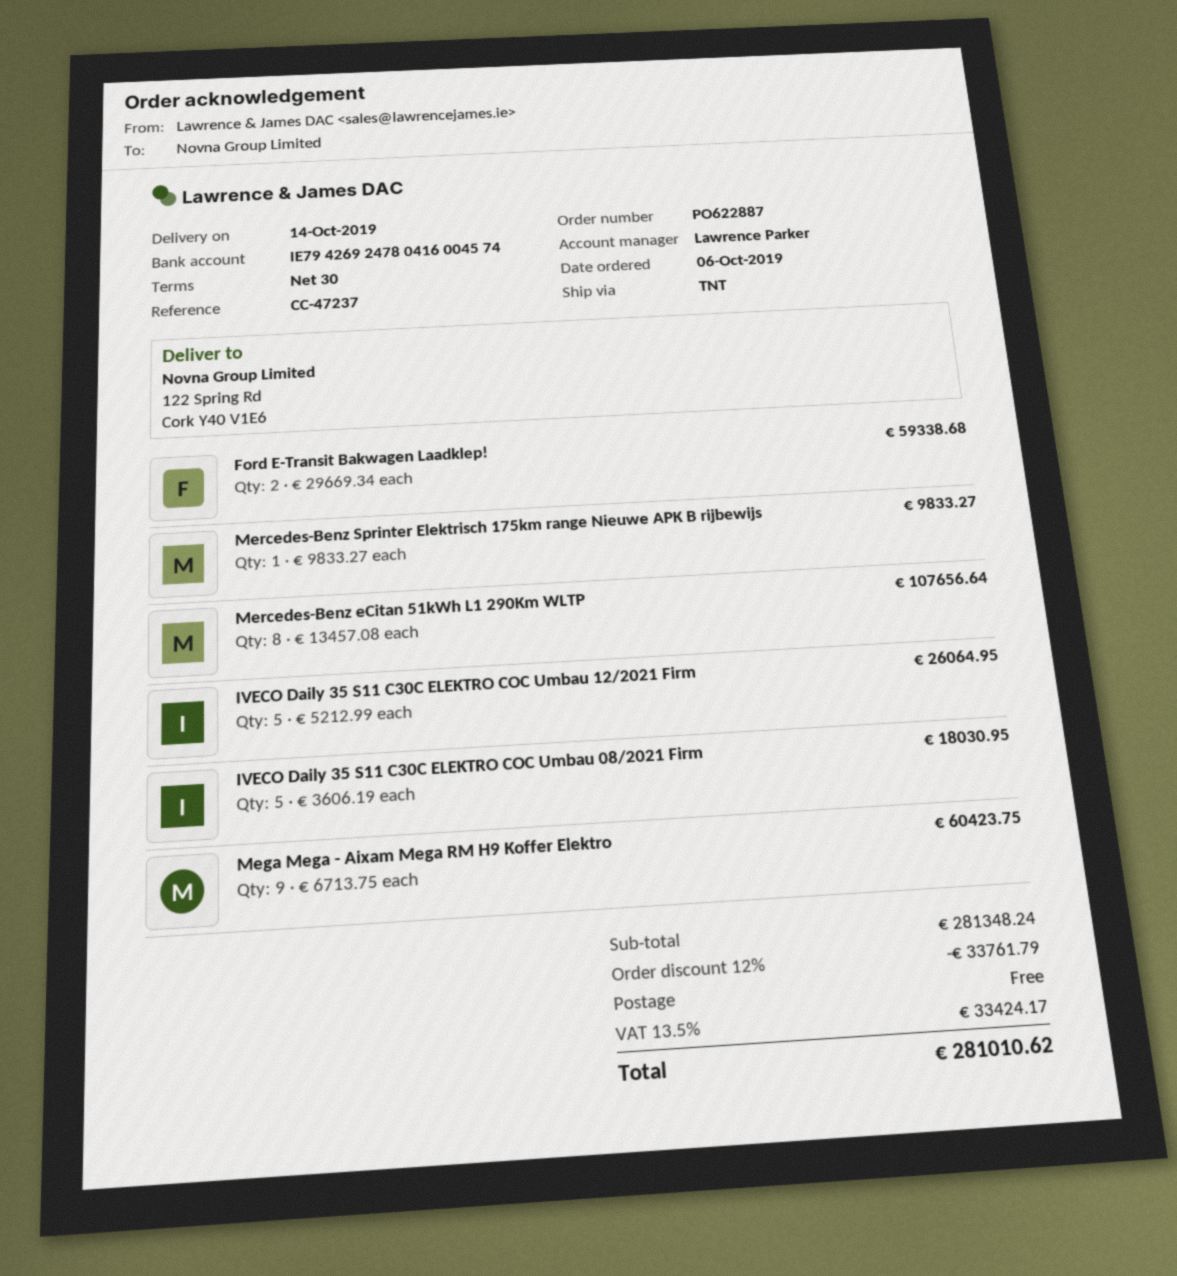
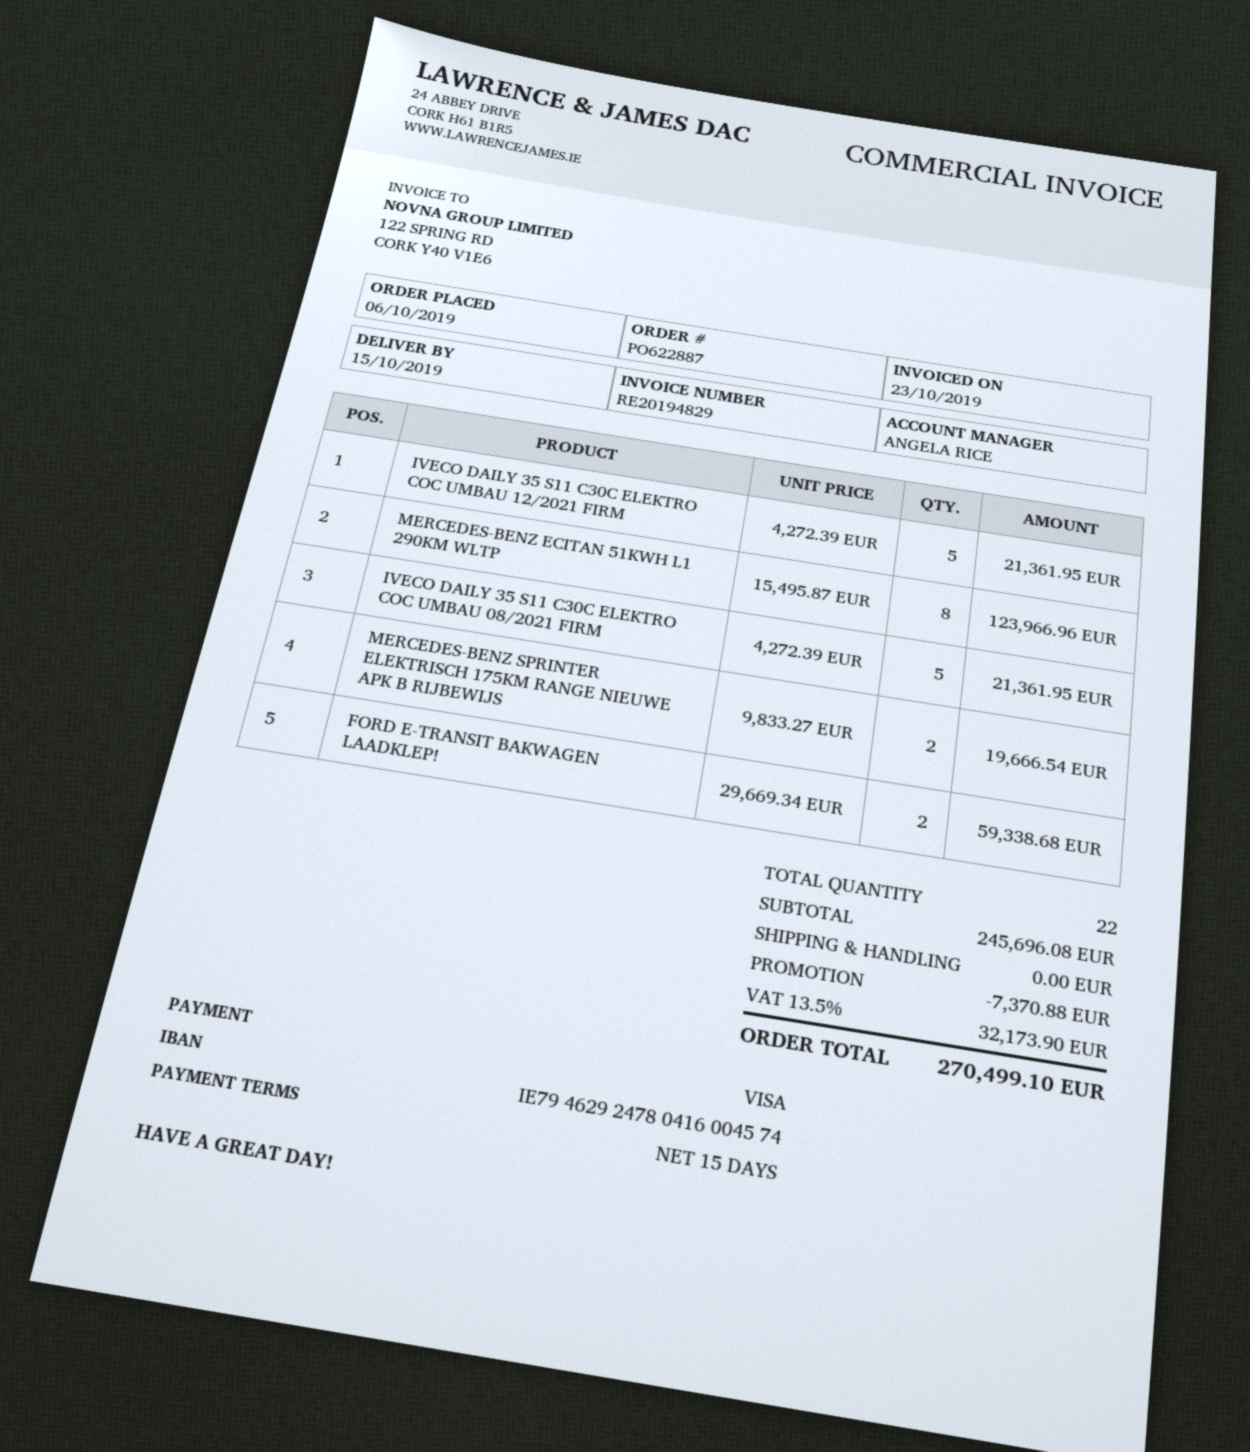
delivery date: 2019-10-14 -> 2019-10-15
payment terms: 30 days -> 15 days
sales rep: Lawrence Parker -> ANGELA RICE
bank account: IE79426924780416004574 -> IE79462924780416004574
Mercedes-Benz Sprinter Elektrisch 175km range Nieuwe APK B rijbewijs: 1 x 9833.27 = 9833.27 -> 2 x 9833.27 = 19666.54
Mercedes-Benz eCitan 51kWh L1 290Km WLTP: 8 x 13457.08 = 107656.64 -> 8 x 15495.87 = 123966.96
IVECO Daily 35 S11 C30C ELEKTRO COC Umbau 12/2021 Firm: 5 x 5212.99 = 26064.95 -> 5 x 4272.39 = 21361.95
IVECO Daily 35 S11 C30C ELEKTRO COC Umbau 08/2021 Firm: 5 x 3606.19 = 18030.95 -> 5 x 4272.39 = 21361.95
Mega Mega - Aixam Mega RM H9 Koffer Elektro: 9 x 6713.75 = 60423.75 -> none
subtotal: 281348.24 -> 245696.08
discount: 33761.79 -> 7370.88
tax: 13.5% = 33424.17 -> 13.5% = 32173.90
total: 281010.62 -> 270499.10

